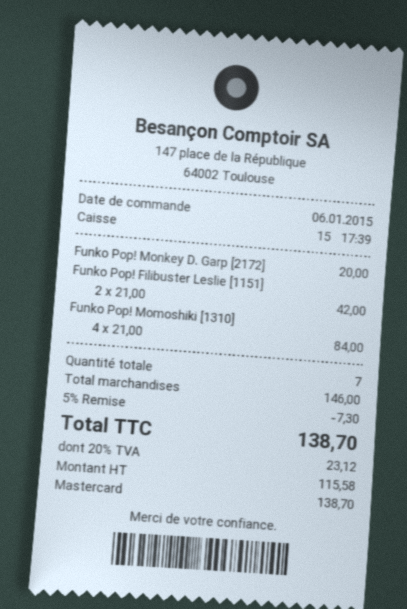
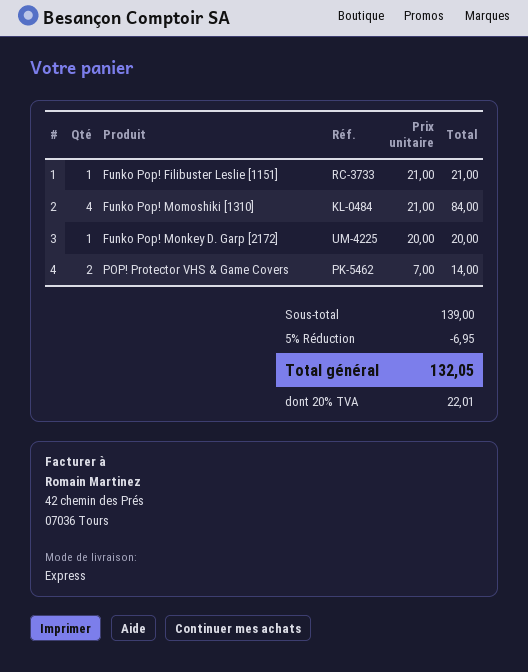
Funko Pop! Filibuster Leslie [1151]: 2 x 21.00 = 42.00 -> 1 x 21.00 = 21.00
POP! Protector VHS & Game Covers: none -> 2 x 7.00 = 14.00
subtotal: 146.00 -> 139.00
discount: 5% = 7.30 -> 5% = 6.95
tax: 20% = 23.12 -> 20% = 22.01
total: 138.70 -> 132.05

